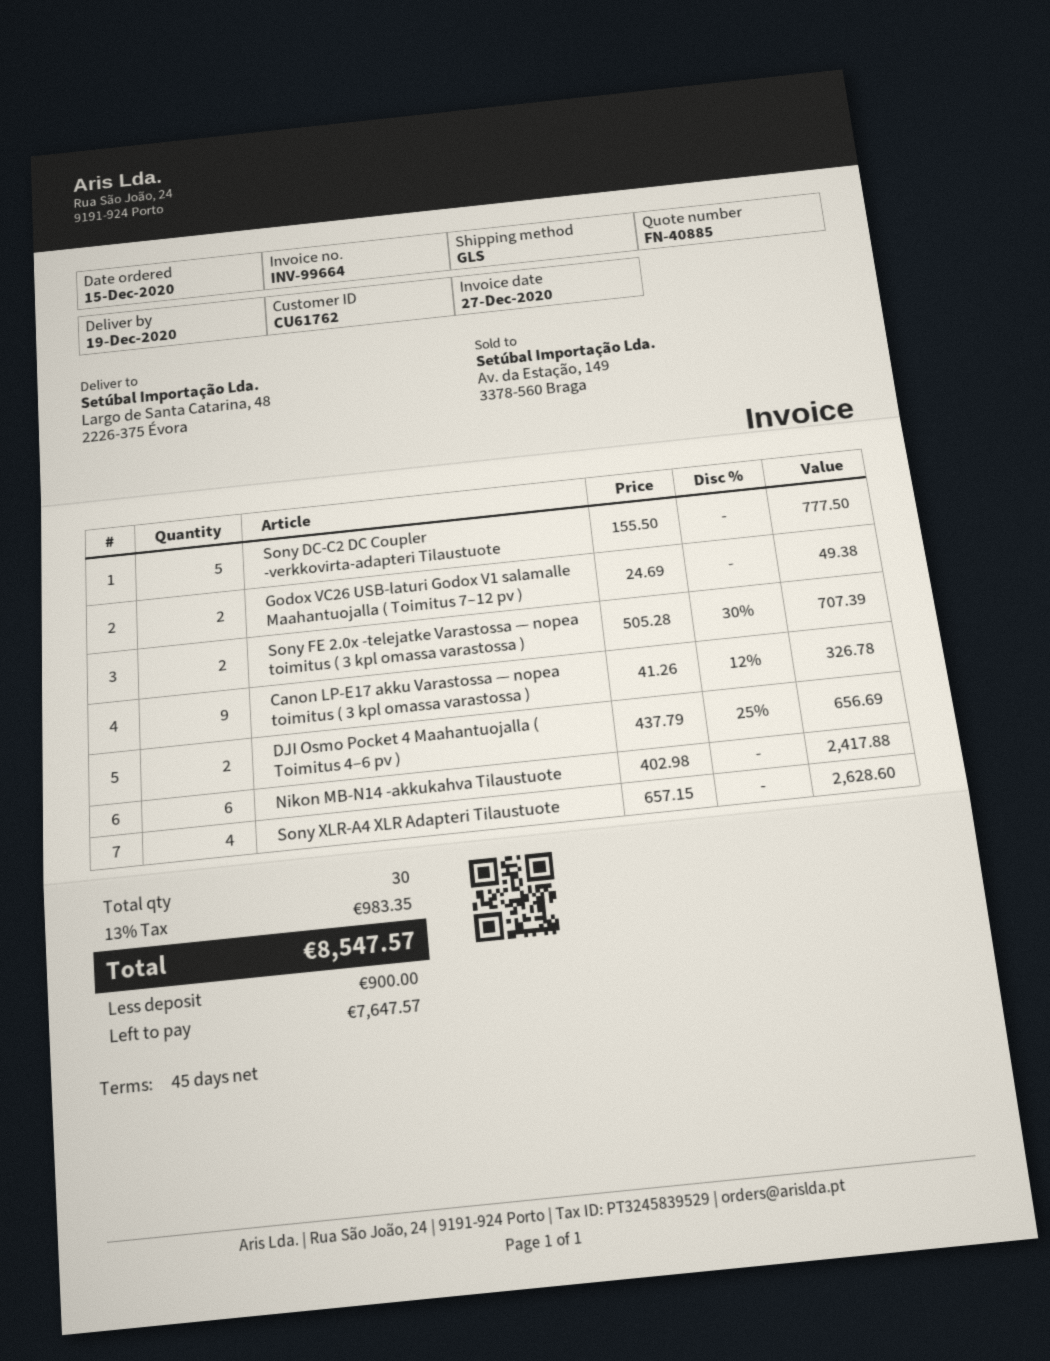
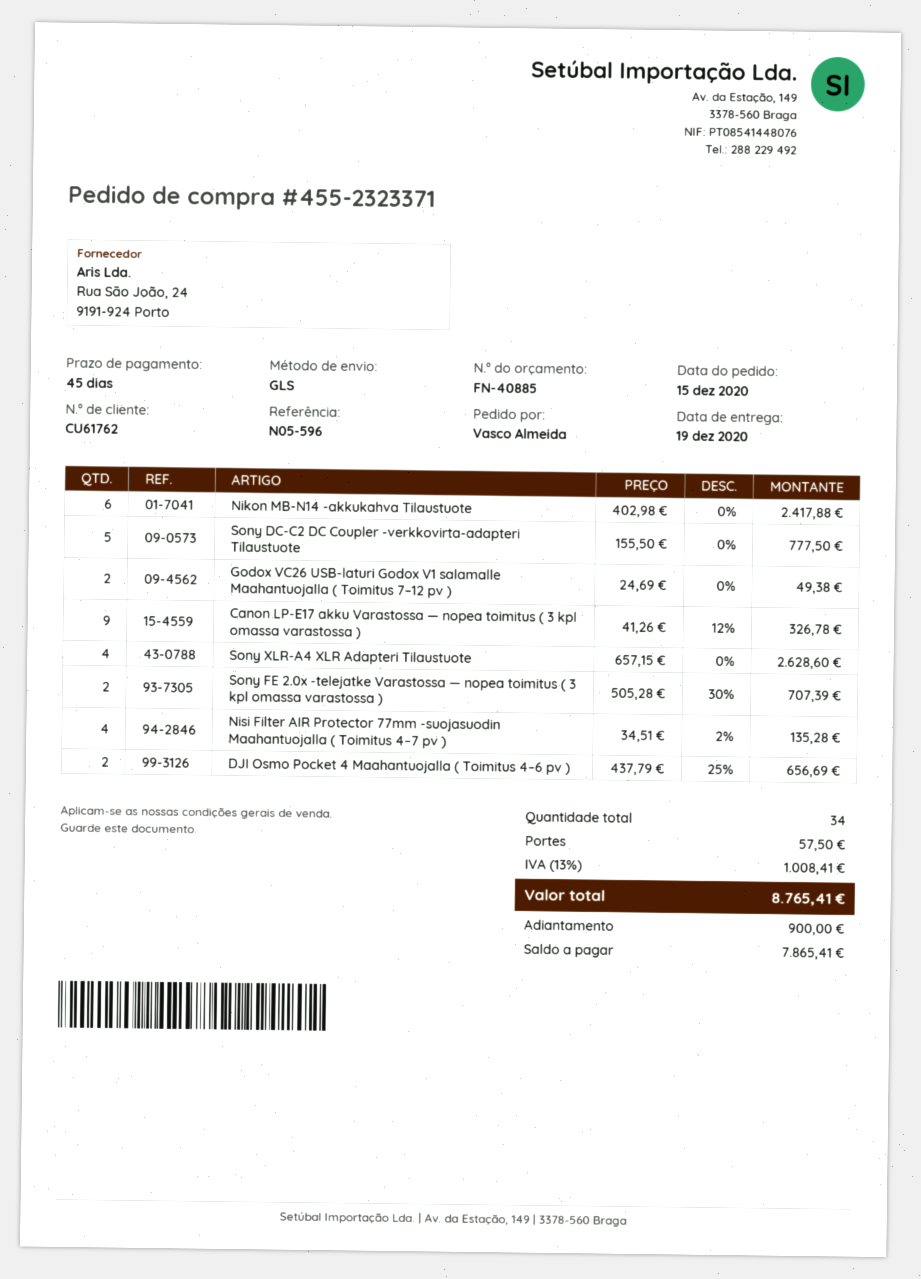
Nisi Filter AIR Protector 77mm -suojasuodin Maahantuojalla ( Toimitus 4–7 pv ): none -> 4 x 34.51 - 2% = 135.28
total quantity: 30 -> 34
shipping: none -> 57.50
tax: 13% = 983.35 -> 13% = 1008.41
total: 8547.57 -> 8765.41
balance: 7647.57 -> 7865.41

